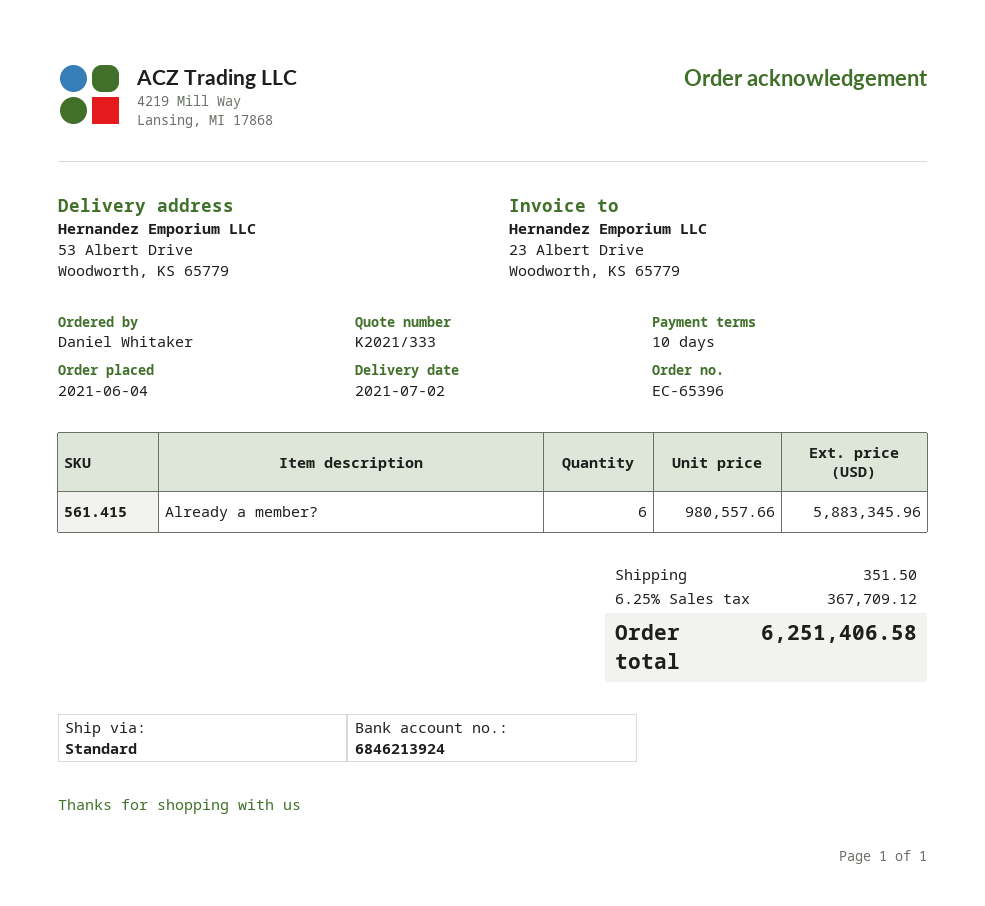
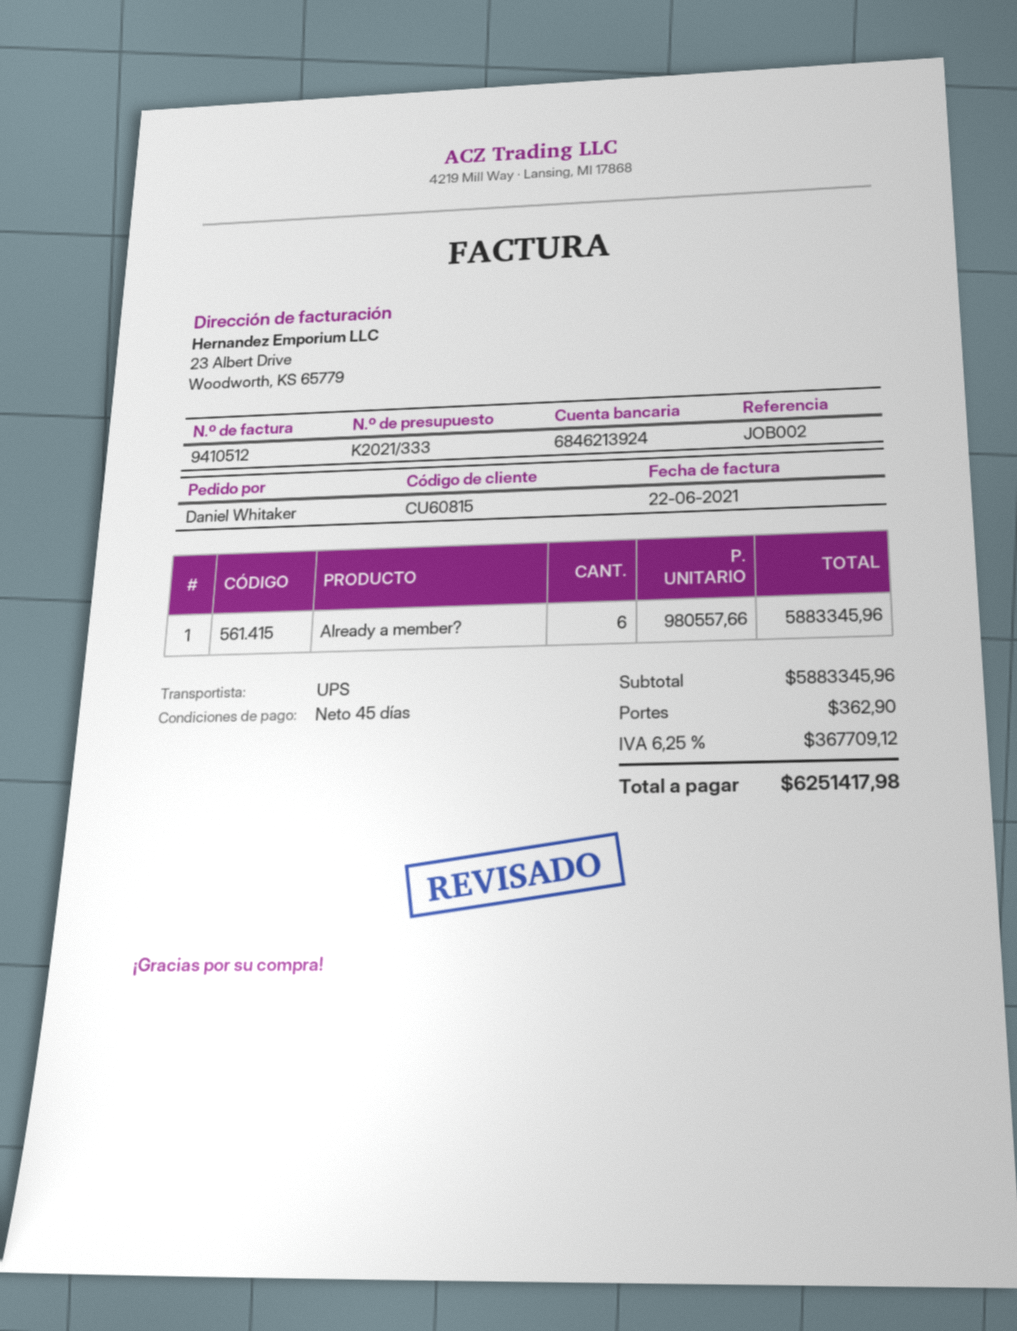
payment terms: 10 days -> 45 days
shipping method: standard -> UPS
shipping: 351.50 -> 362.90
total: 6251406.58 -> 6251417.98

